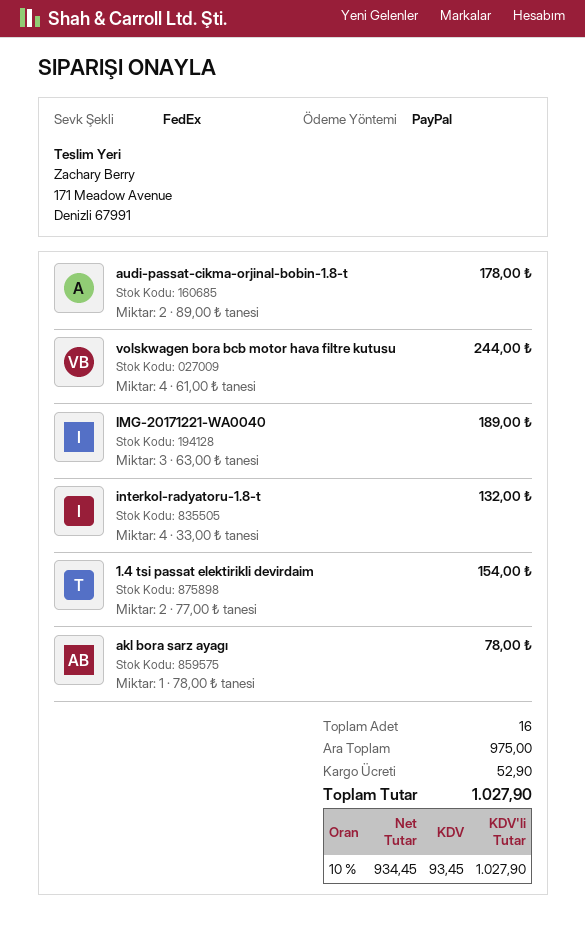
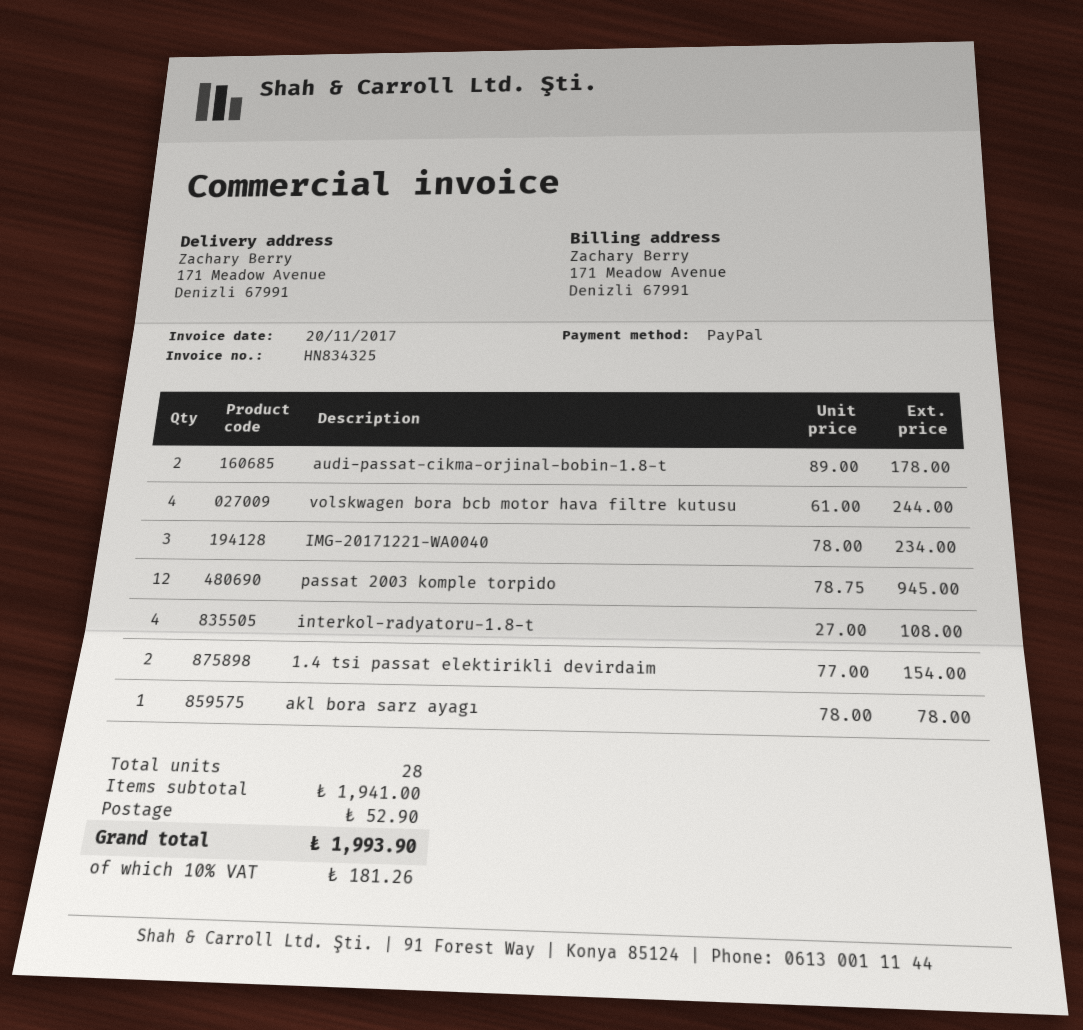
IMG-20171221-WA0040: 3 x 63.00 = 189.00 -> 3 x 78.00 = 234.00
interkol-radyatoru-1.8-t: 4 x 33.00 = 132.00 -> 4 x 27.00 = 108.00
passat 2003 komple torpido: none -> 12 x 78.75 = 945.00
total quantity: 16 -> 28
subtotal: 975.00 -> 1941.00
tax: 10% = 93.45 -> 10% = 181.26
total: 1027.90 -> 1993.90

